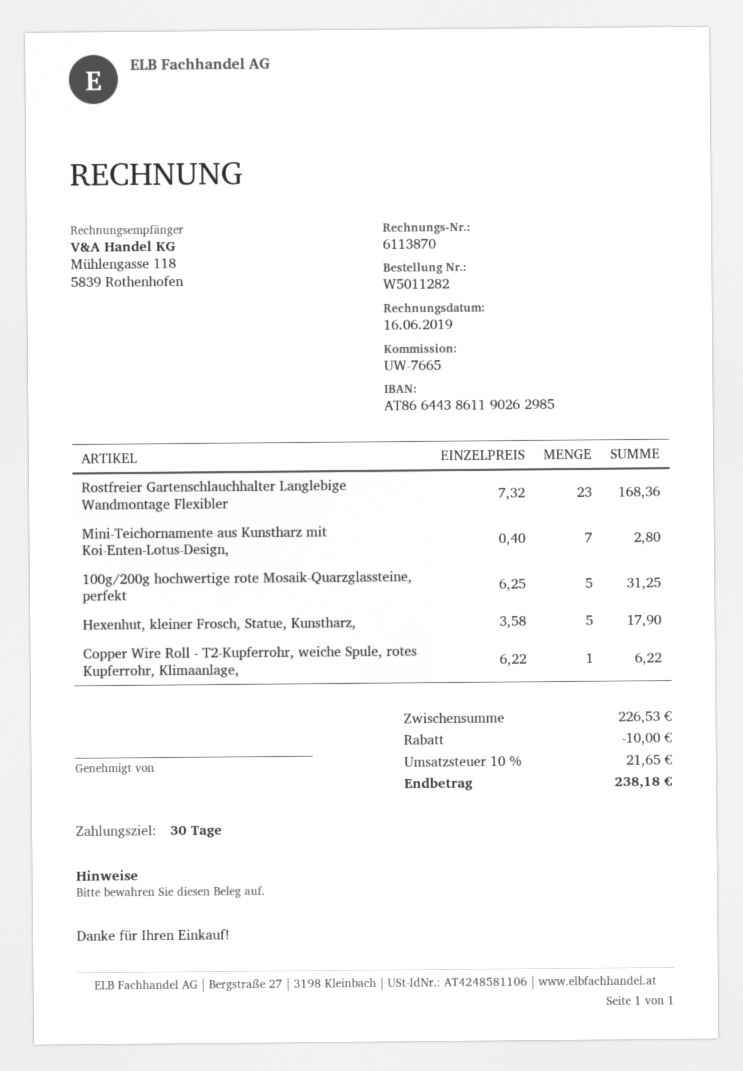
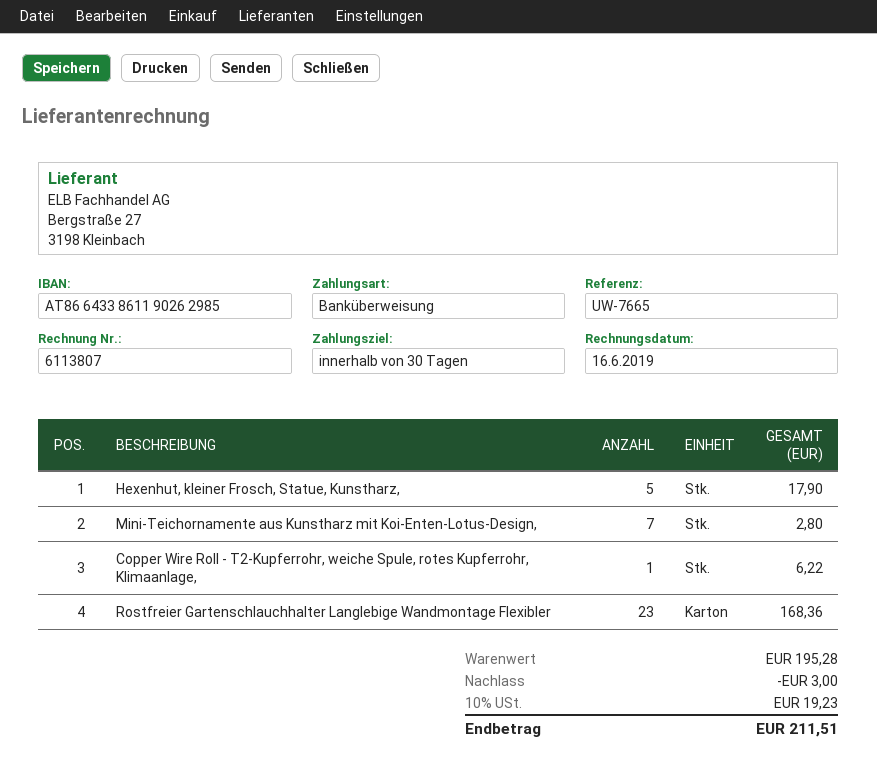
invoice number: 6113870 -> 6113807
bank account: AT866443861190262985 -> AT866433861190262985
100g/200g hochwertige rote Mosaik-Quarzglassteine, perfekt: 5 for 31.25 -> none
subtotal: 226.53 -> 195.28
discount: 10.00 -> 3.00
tax: 10% = 21.65 -> 10% = 19.23
total: 238.18 -> 211.51

